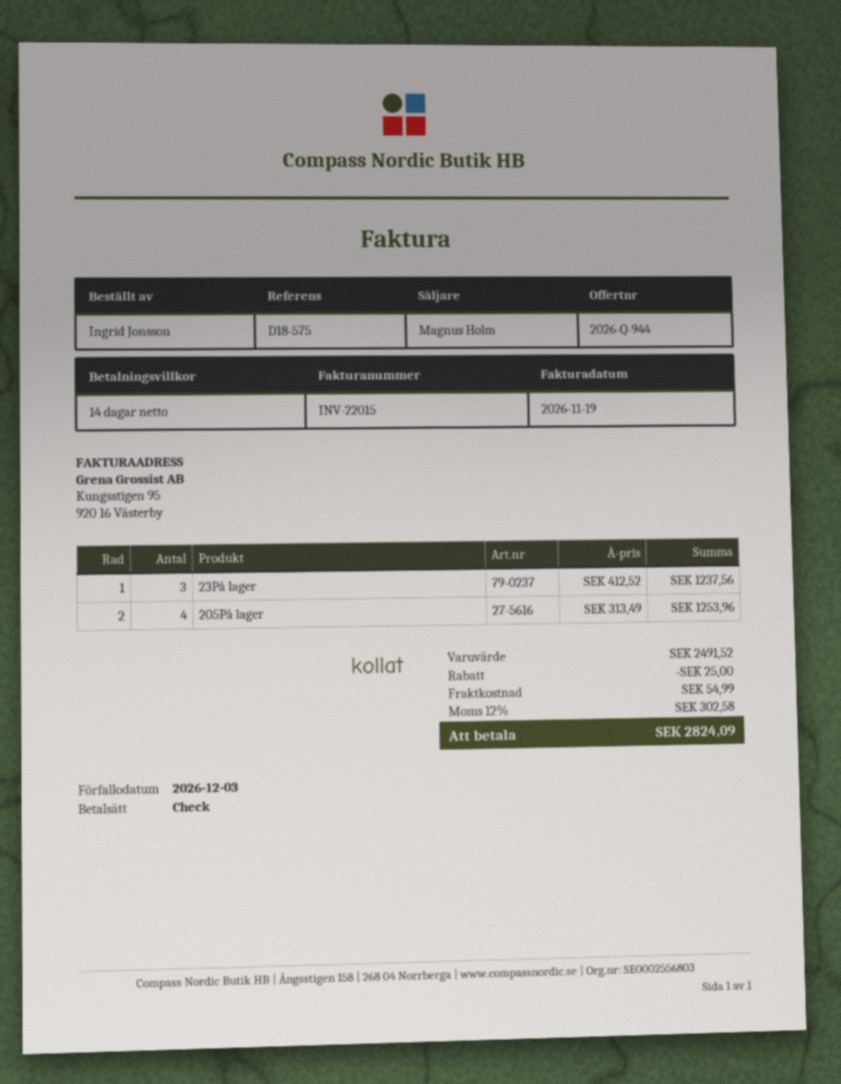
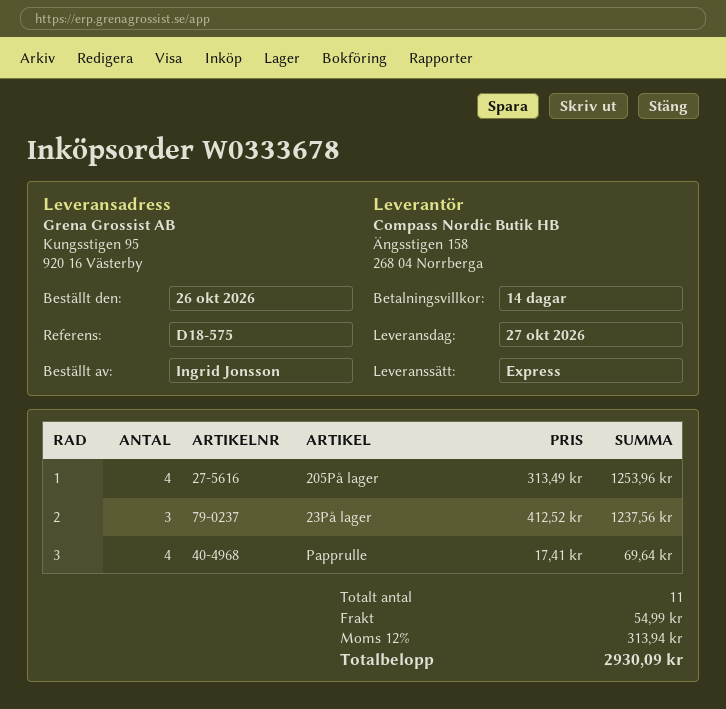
Papprulle: none -> 4 x 17.41 = 69.64
discount: 25.00 -> none
tax: 12% = 302.58 -> 12% = 313.94
total: 2824.09 -> 2930.09

